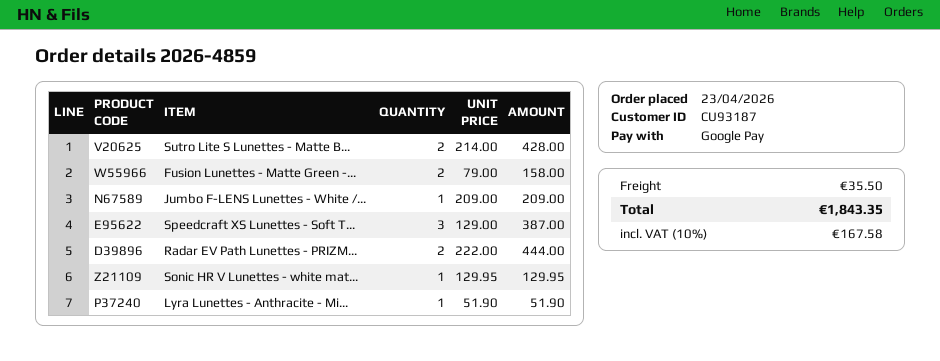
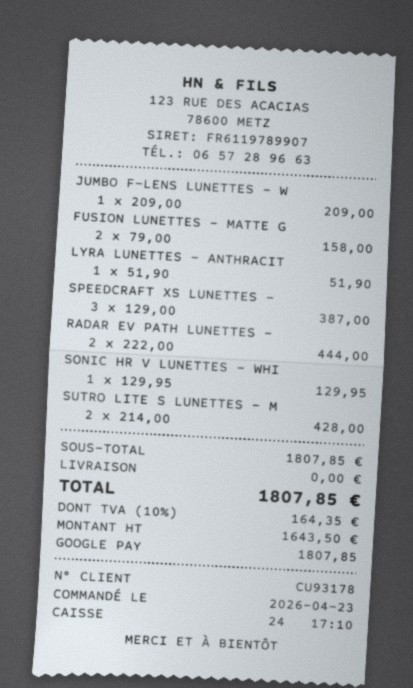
customer number: CU93187 -> CU93178
shipping: 35.50 -> 0.00
tax: 10% = 167.58 -> 10% = 164.35
total: 1843.35 -> 1807.85

